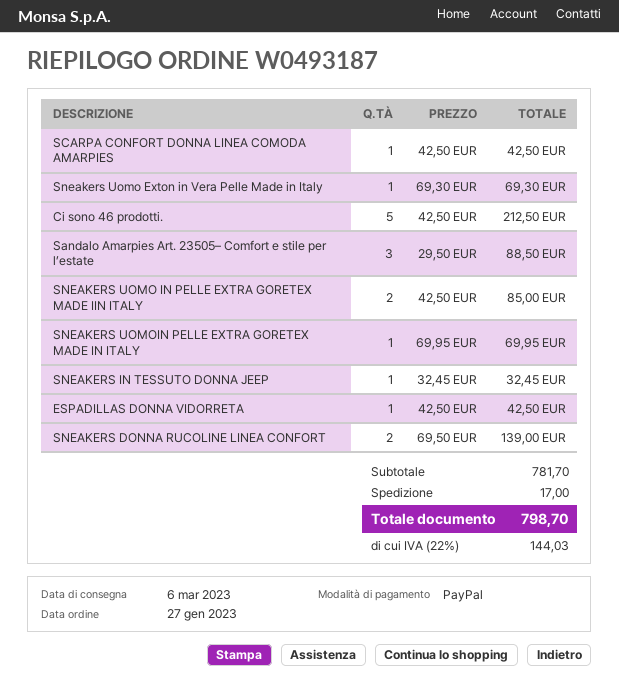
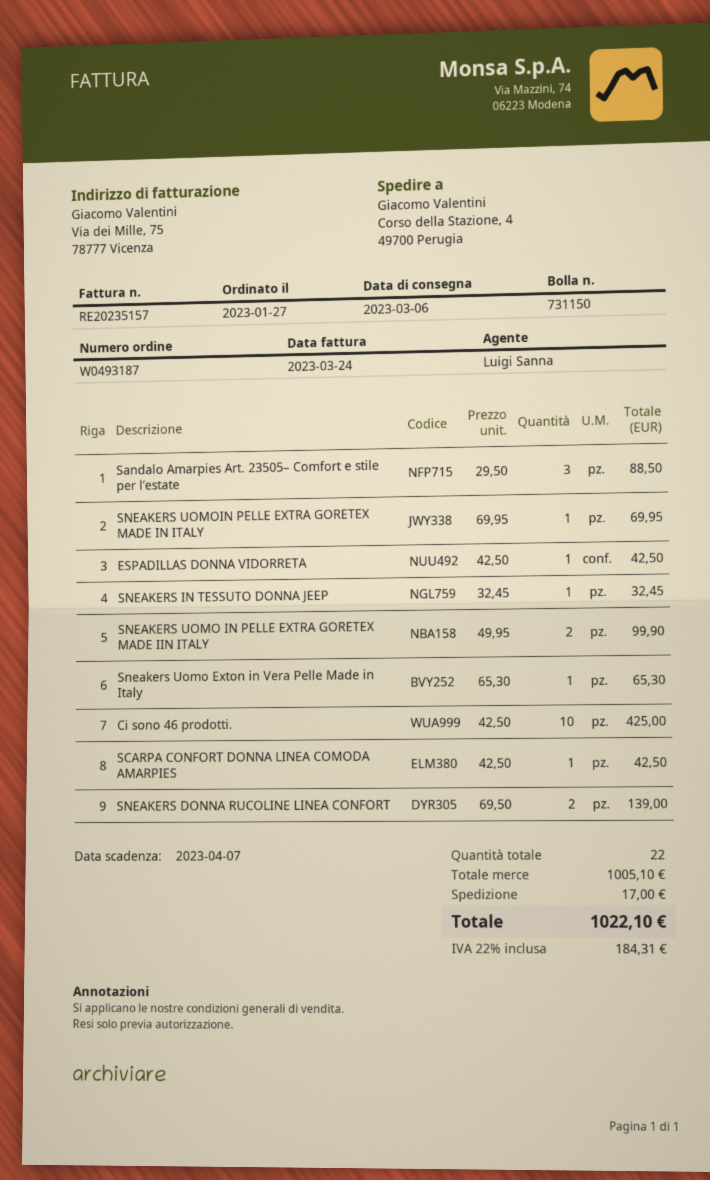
Sneakers Uomo Exton in Vera Pelle Made in Italy: 1 x 69.30 = 69.30 -> 1 x 65.30 = 65.30
Ci sono 46 prodotti.: 5 x 42.50 = 212.50 -> 10 x 42.50 = 425.00
SNEAKERS UOMO IN PELLE EXTRA GORETEX MADE IIN ITALY: 2 x 42.50 = 85.00 -> 2 x 49.95 = 99.90
subtotal: 781.70 -> 1005.10
tax: 22% = 144.03 -> 22% = 184.31
total: 798.70 -> 1022.10

